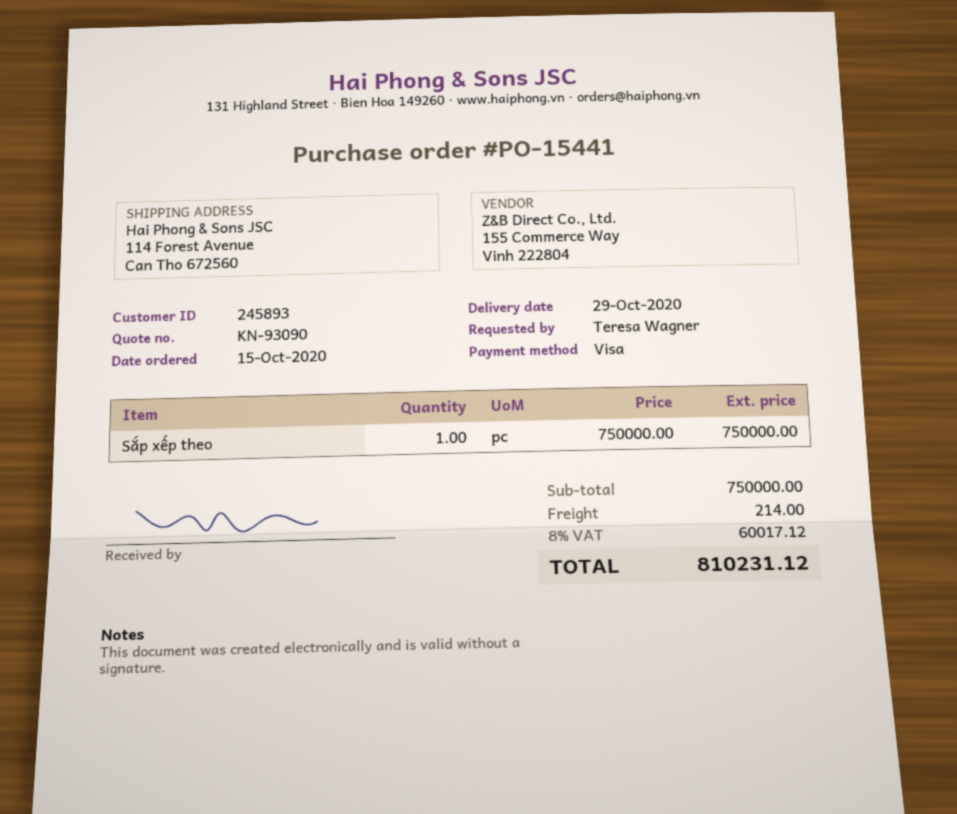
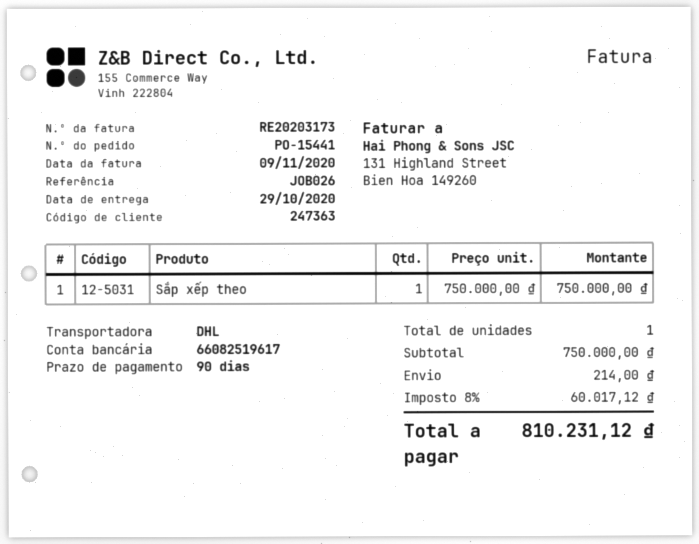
customer number: 245893 -> 247363

